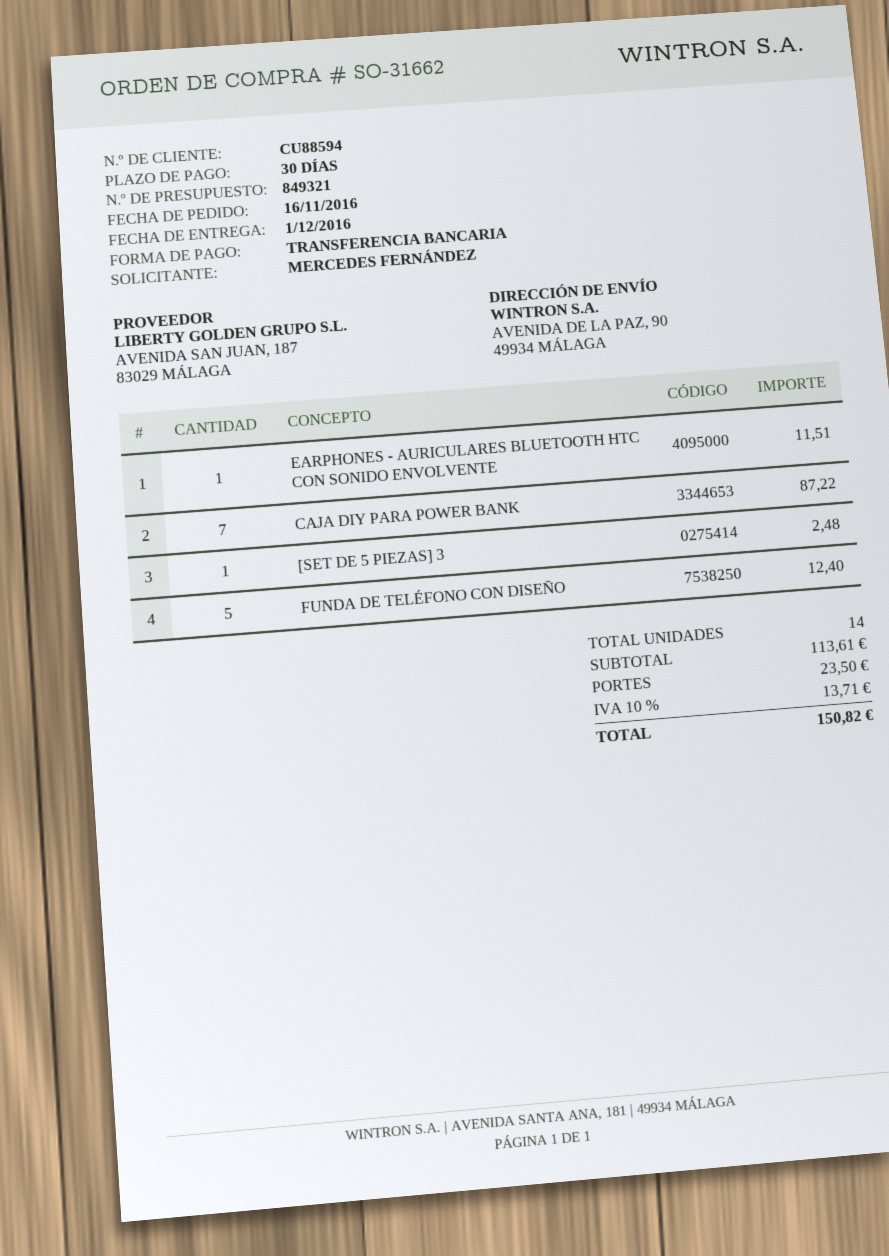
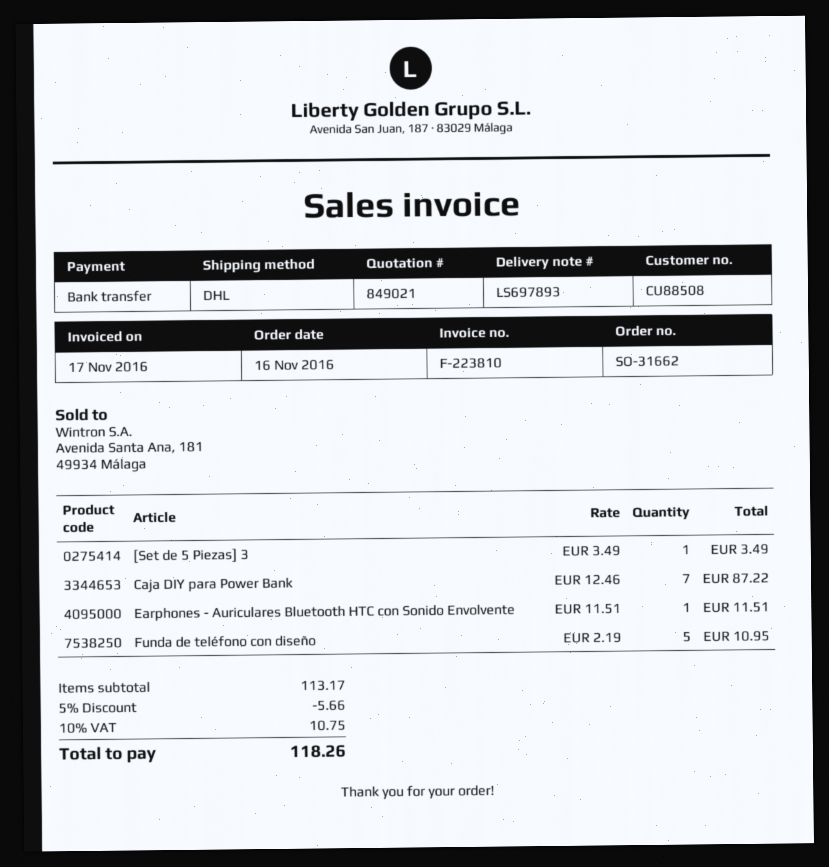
quote number: 849321 -> 849021
customer number: CU88594 -> CU88508
[SET DE 5 PIEZAS] 3: 1 for 2.48 -> 1 for 3.49
FUNDA DE TELÉFONO CON DISEÑO: 5 for 12.40 -> 5 for 10.95
subtotal: 113.61 -> 113.17
discount: none -> 5% = 5.66
shipping: 23.50 -> none
tax: 10% = 13.71 -> 10% = 10.75
total: 150.82 -> 118.26

